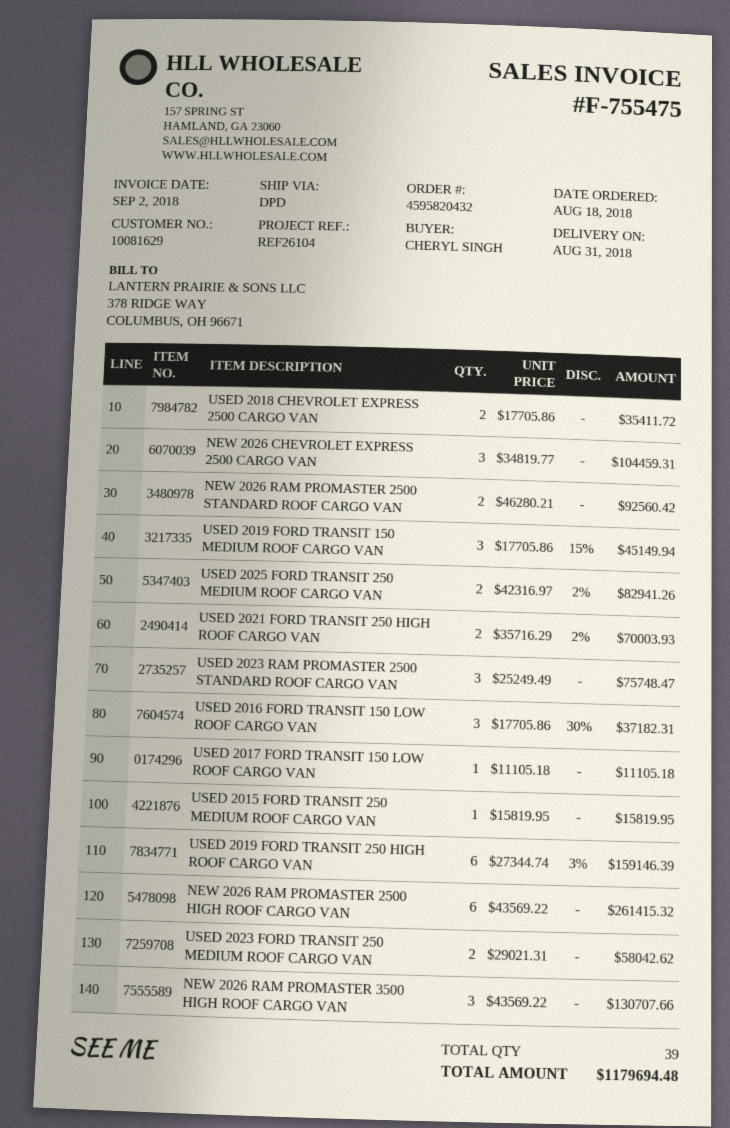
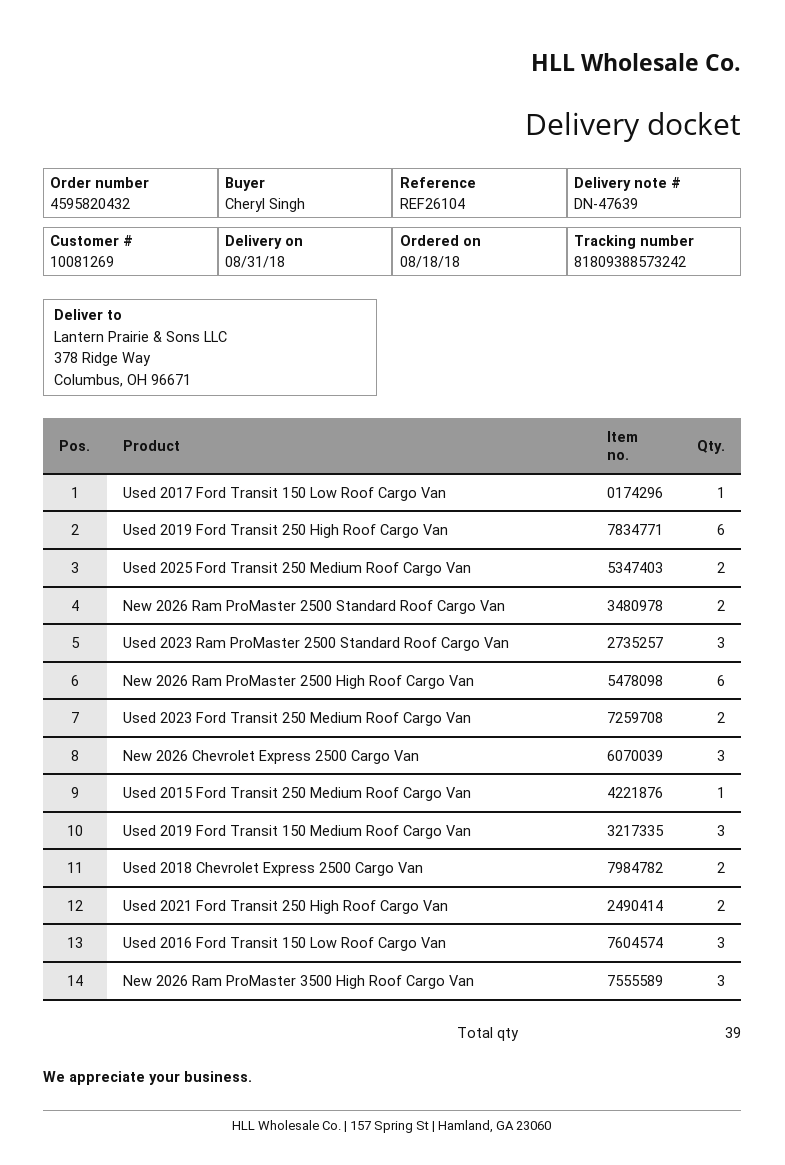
customer number: 10081629 -> 10081269

